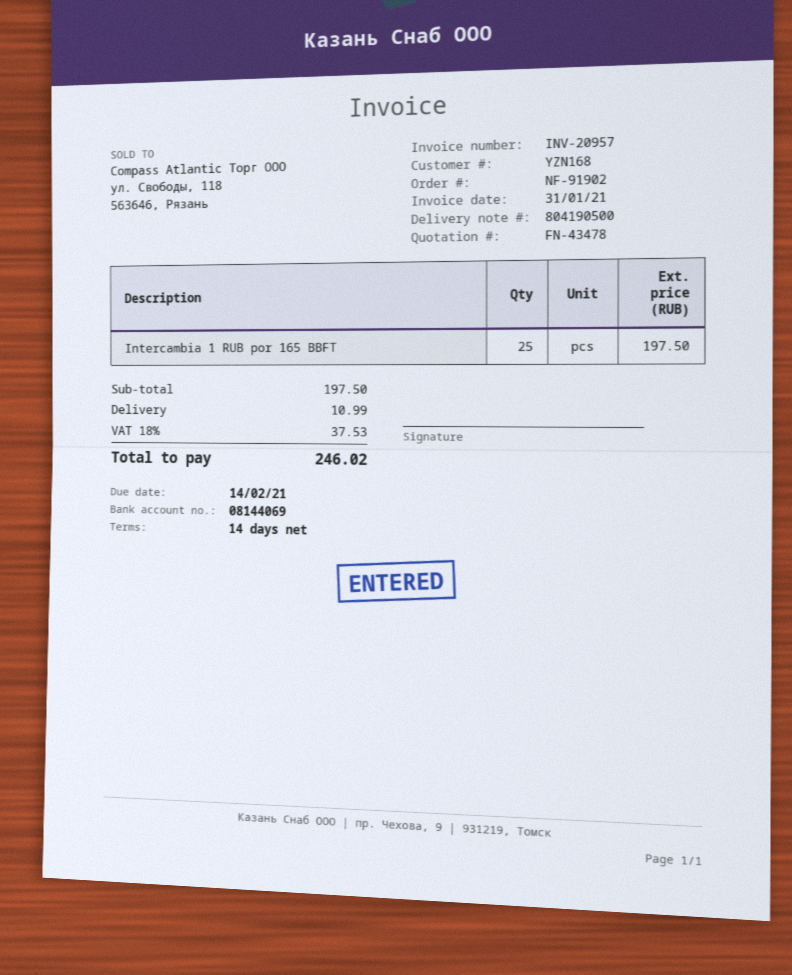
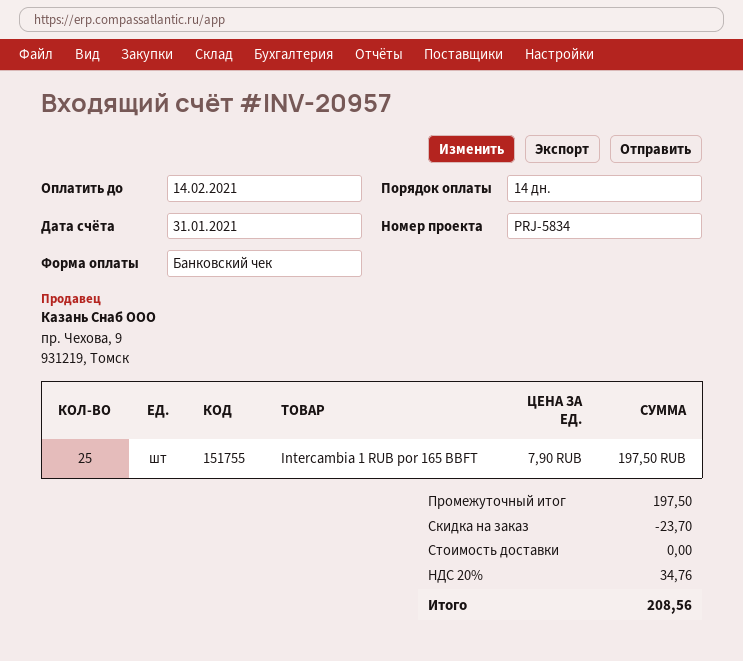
discount: none -> 23.70
shipping: 10.99 -> 0.00
tax: 18% = 37.53 -> 20% = 34.76
total: 246.02 -> 208.56

